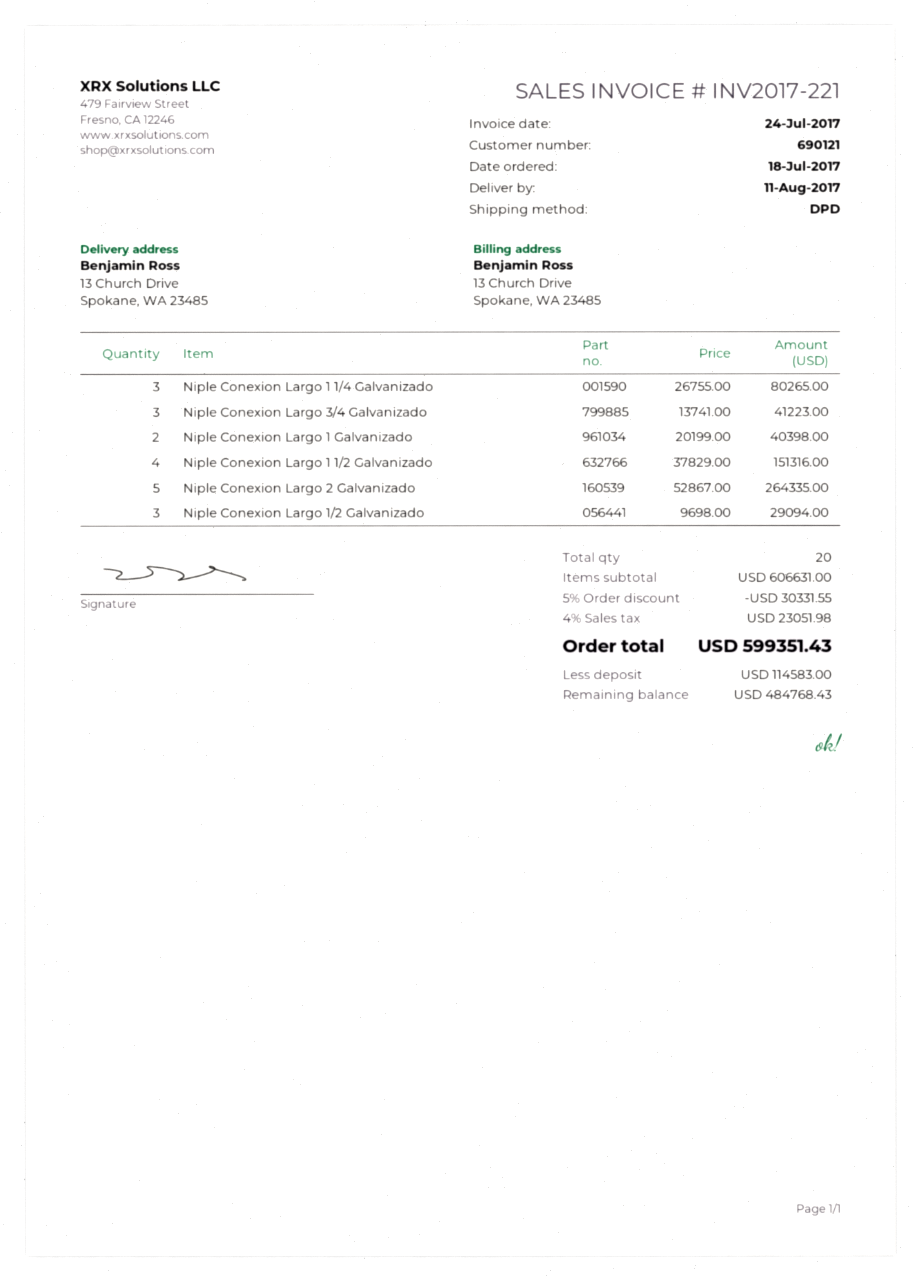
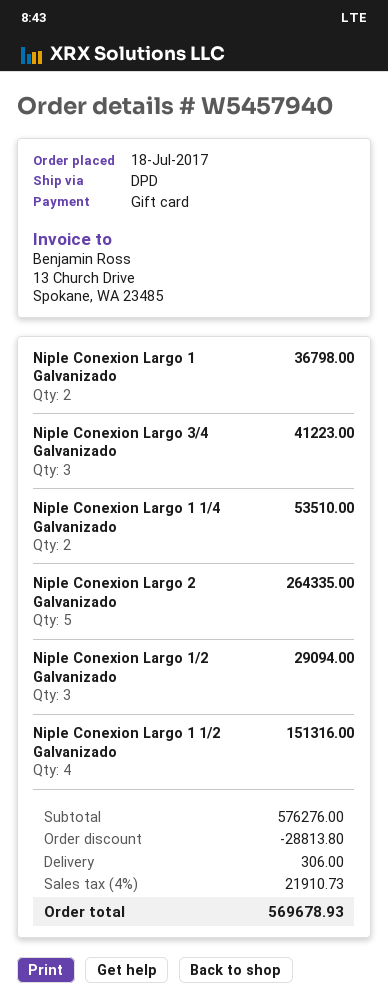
Niple Conexion Largo 1 1/4 Galvanizado: 3 for 80265.00 -> 2 for 53510.00
Niple Conexion Largo 1 Galvanizado: 2 for 40398.00 -> 2 for 36798.00
subtotal: 606631.00 -> 576276.00
discount: 30331.55 -> 28813.80
shipping: none -> 306.00
tax: 4% = 23051.98 -> 4% = 21910.73
total: 599351.43 -> 569678.93

